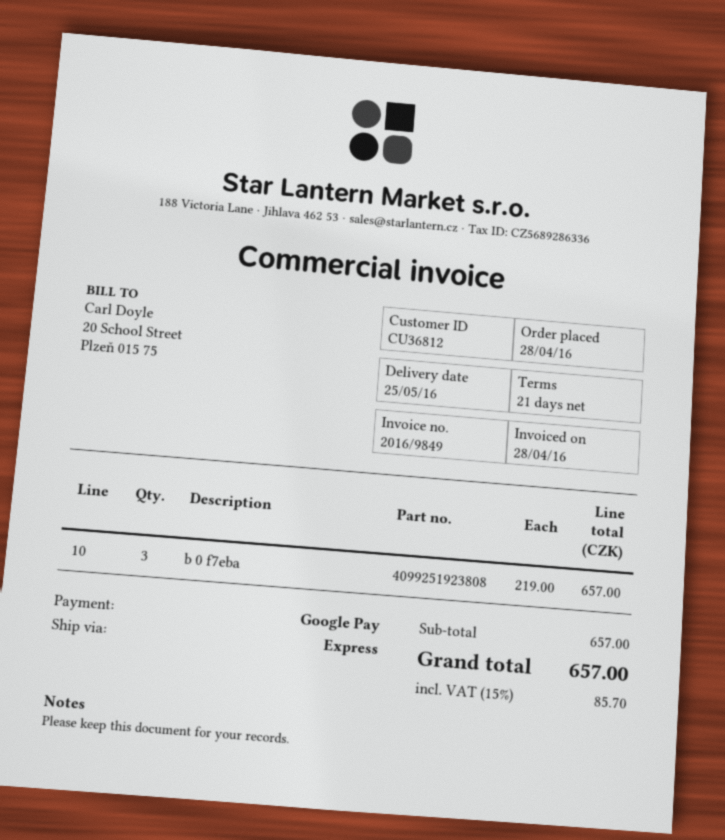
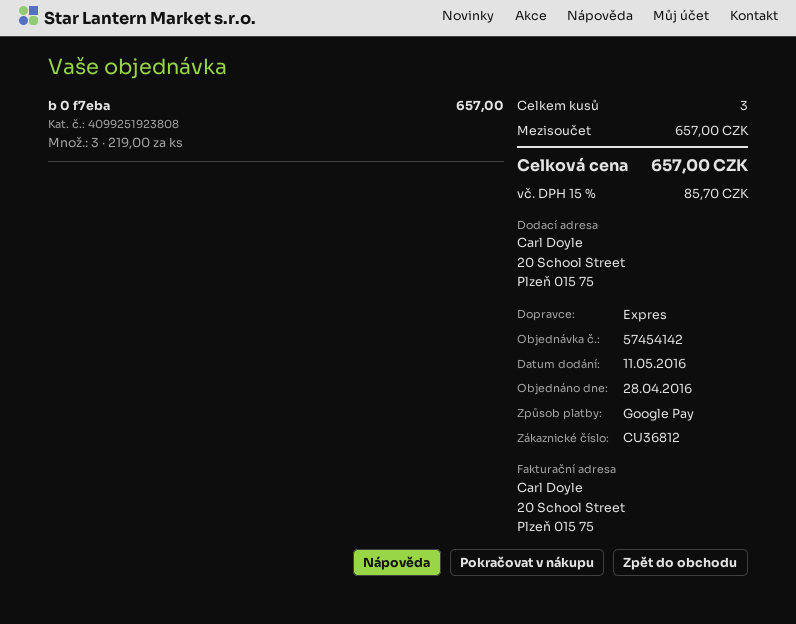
delivery date: 2016-05-25 -> 2016-05-11

